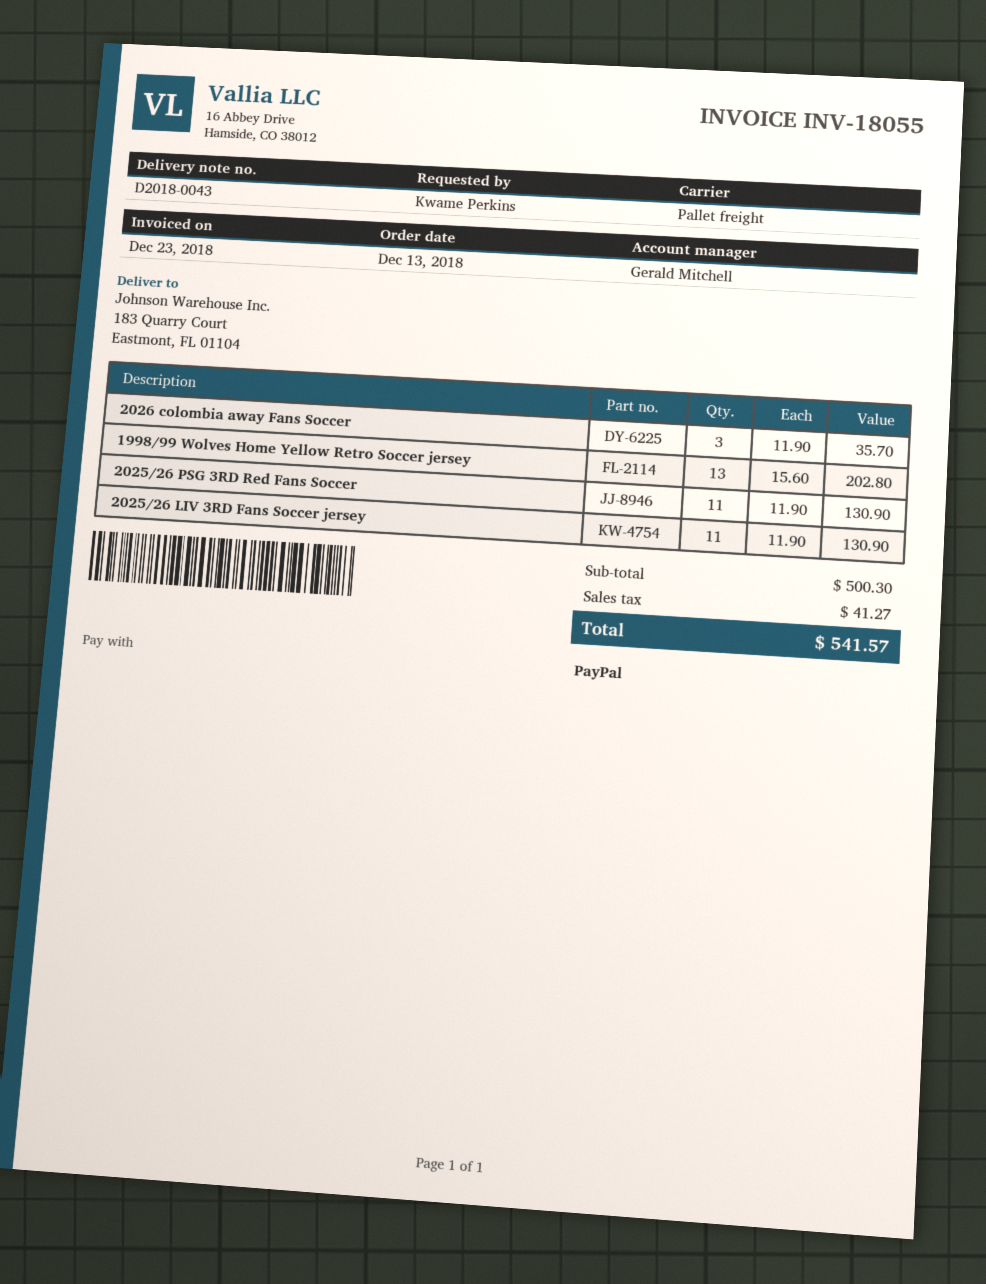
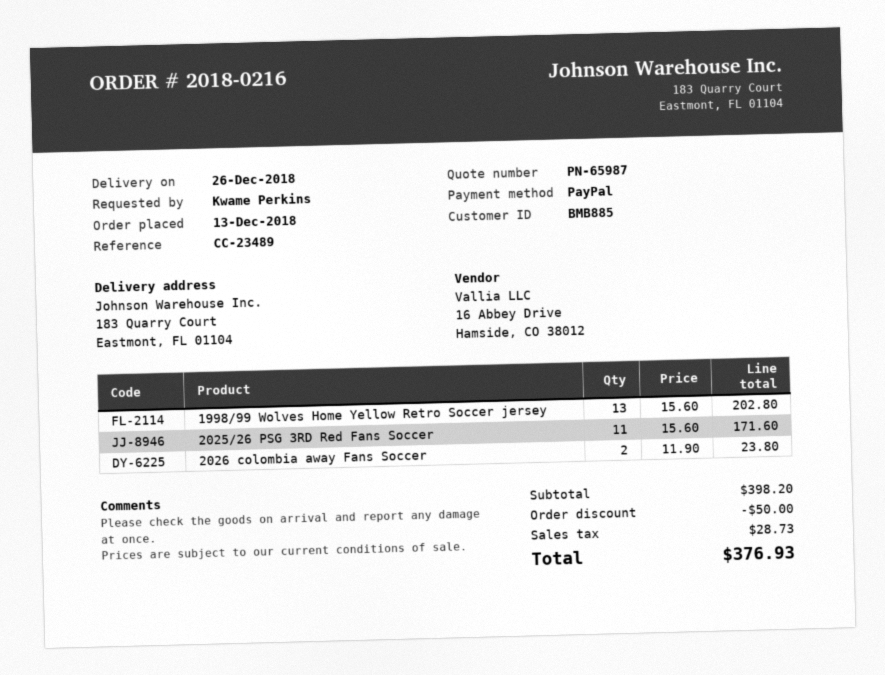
2026 colombia away Fans Soccer: 3 x 11.90 = 35.70 -> 2 x 11.90 = 23.80
2025/26 PSG 3RD Red Fans Soccer: 11 x 11.90 = 130.90 -> 11 x 15.60 = 171.60
2025/26 LIV 3RD Fans Soccer jersey: 11 x 11.90 = 130.90 -> none
subtotal: 500.30 -> 398.20
discount: none -> 50.00
tax: 41.27 -> 28.73
total: 541.57 -> 376.93

